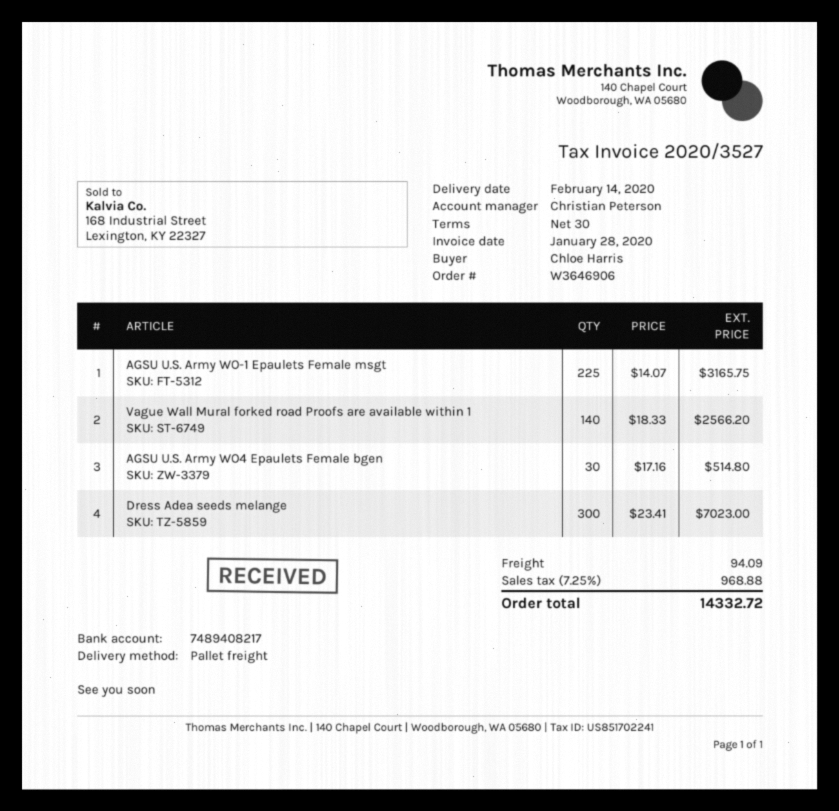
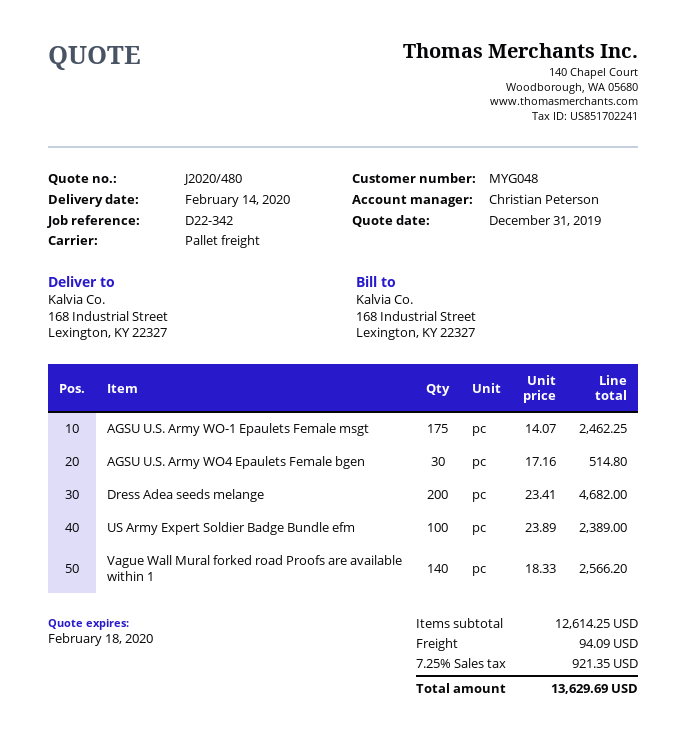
AGSU U.S. Army WO-1 Epaulets Female msgt: 225 x 14.07 = 3165.75 -> 175 x 14.07 = 2462.25
Dress Adea seeds melange: 300 x 23.41 = 7023.00 -> 200 x 23.41 = 4682.00
US Army Expert Soldier Badge Bundle efm: none -> 100 x 23.89 = 2389.00
tax: 7.25% = 968.88 -> 7.25% = 921.35
total: 14332.72 -> 13629.69

